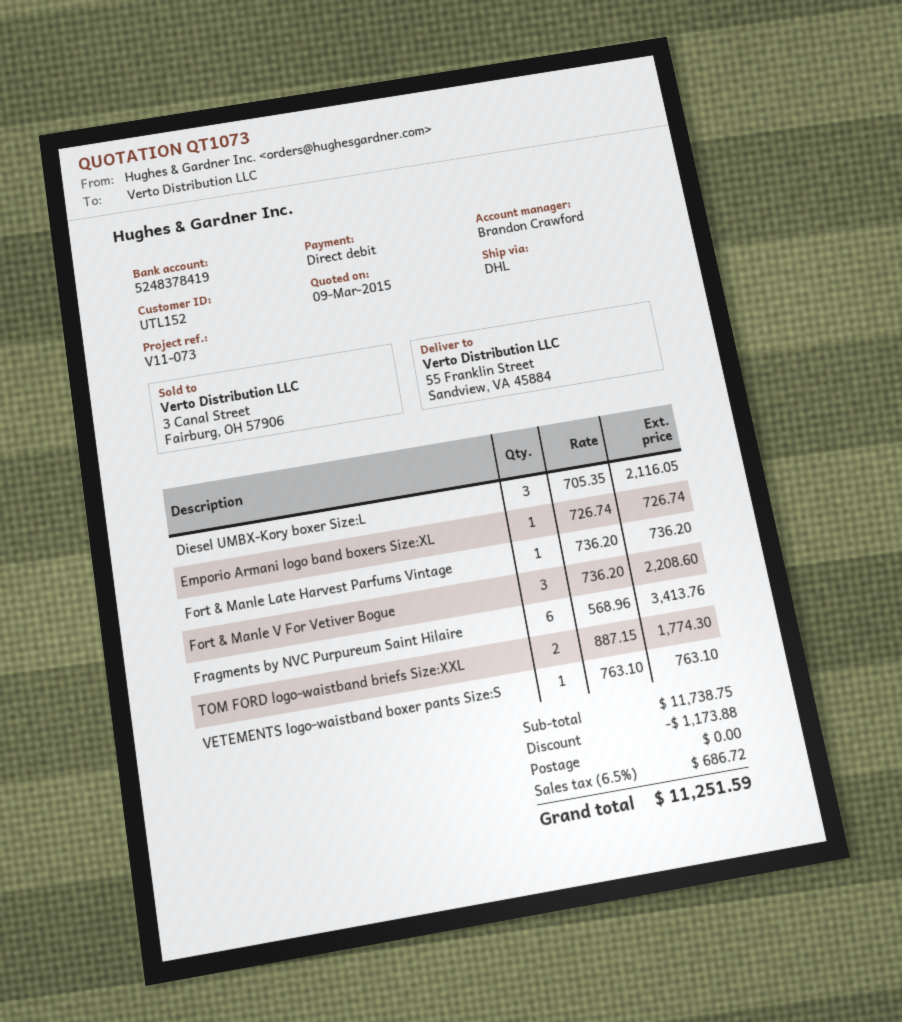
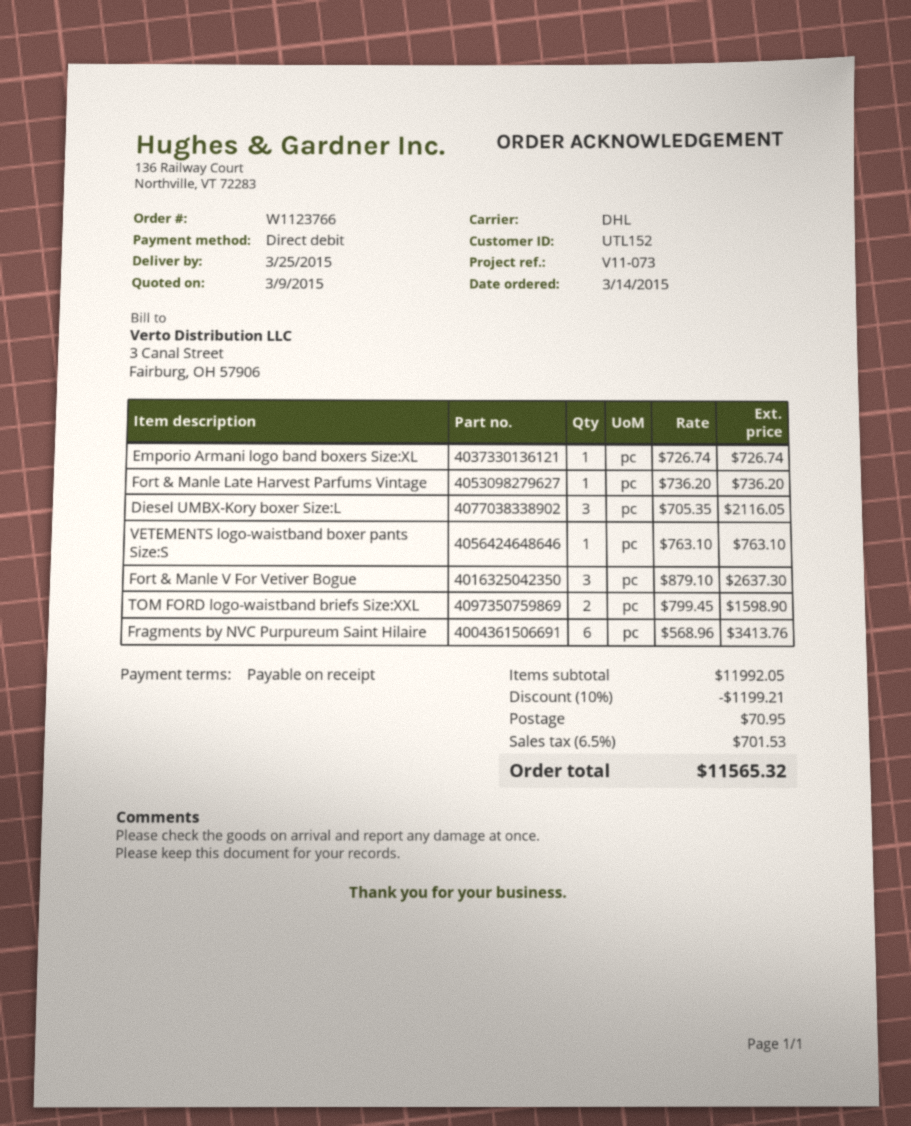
Fort & Manle V For Vetiver Bogue: 3 x 736.20 = 2208.60 -> 3 x 879.10 = 2637.30
TOM FORD logo-waistband briefs Size:XXL: 2 x 887.15 = 1774.30 -> 2 x 799.45 = 1598.90
subtotal: 11738.75 -> 11992.05
discount: 1173.88 -> 1199.21
shipping: 0.00 -> 70.95
tax: 6.5% = 686.72 -> 6.5% = 701.53
total: 11251.59 -> 11565.32

